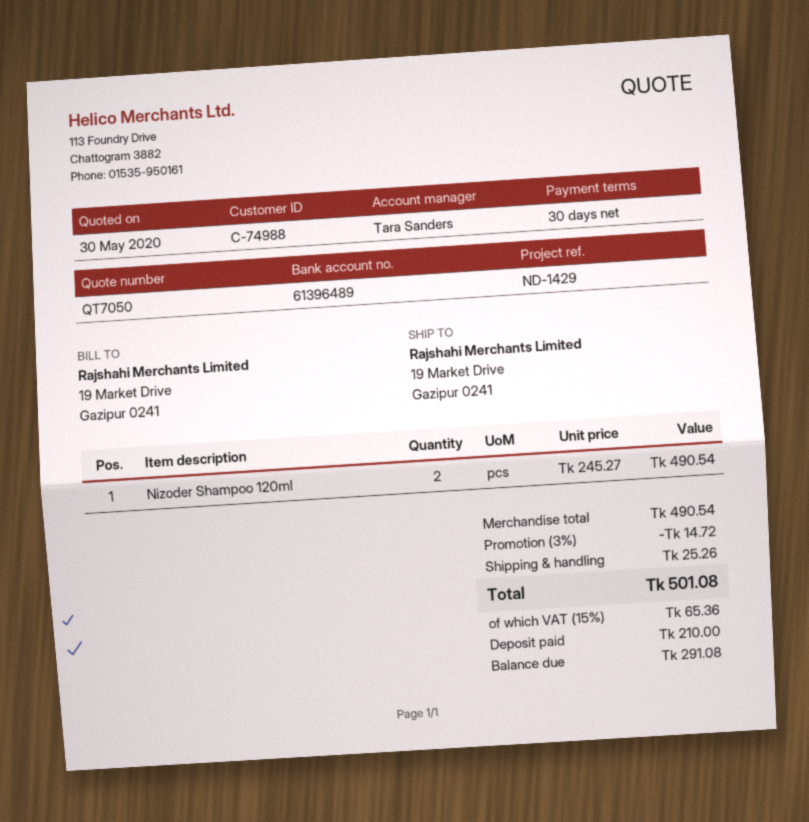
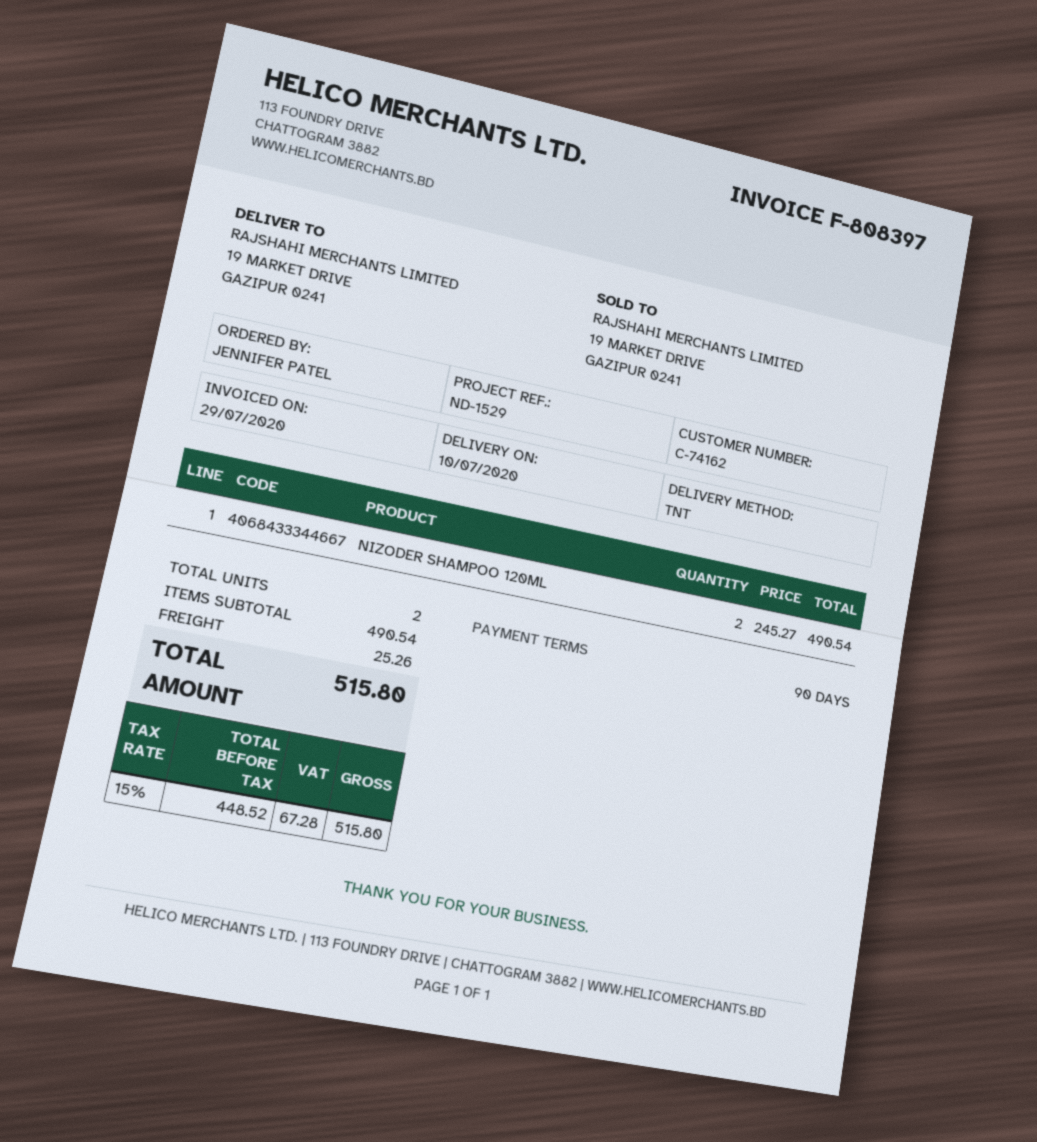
payment terms: 30 days -> 90 days
customer number: C-74988 -> C-74162
reference: ND-1429 -> ND-1529
discount: 3% = 14.72 -> none
tax: 15% = 65.36 -> 15% = 67.28
total: 501.08 -> 515.80

